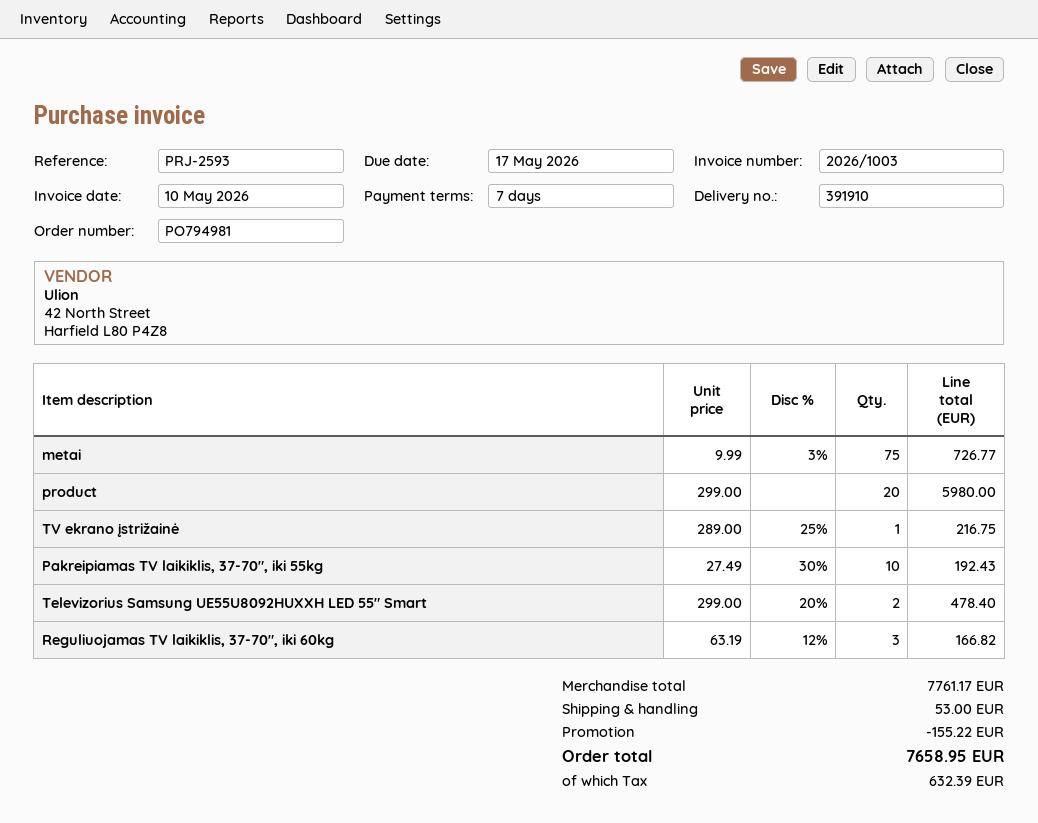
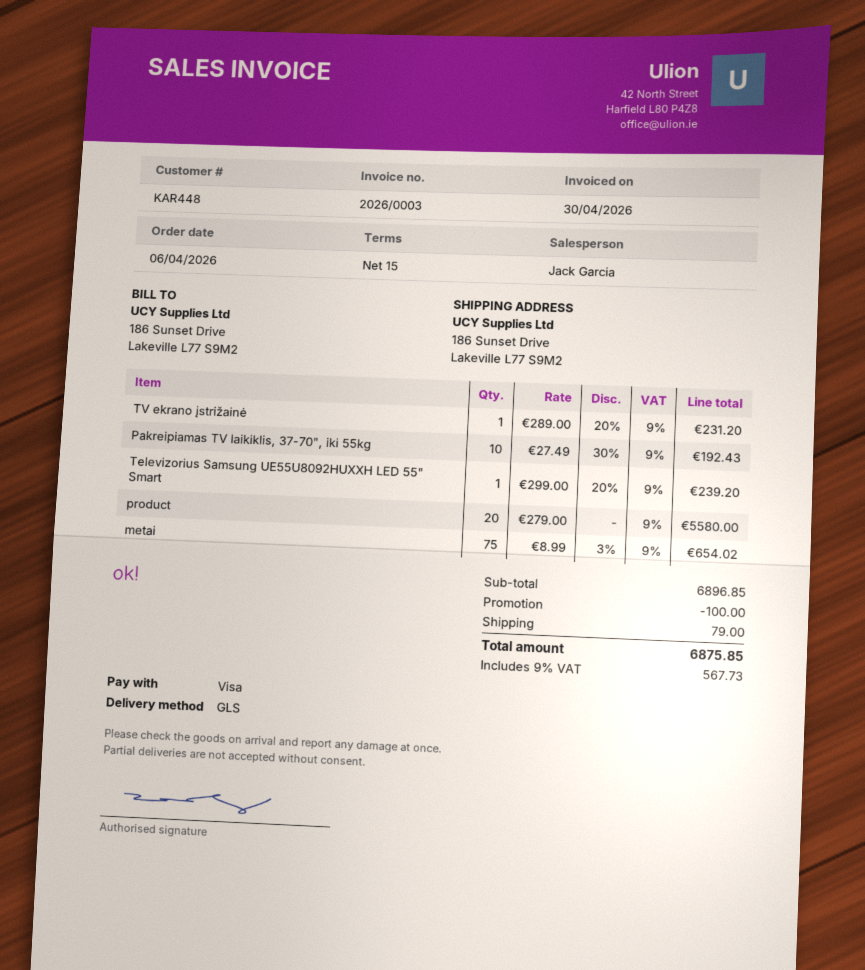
invoice number: 2026/1003 -> 2026/0003
invoice date: 2026-05-10 -> 2026-04-30
payment terms: 7 days -> 15 days
metai: 75 x 9.99 - 3% = 726.77 -> 75 x 8.99 - 3% = 654.02
product: 20 x 299.00 = 5980.00 -> 20 x 279.00 = 5580.00
TV ekrano įstrižainė: 1 x 289.00 - 25% = 216.75 -> 1 x 289.00 - 20% = 231.20
Televizorius Samsung UE55U8092HUXXH LED 55" Smart: 2 x 299.00 - 20% = 478.40 -> 1 x 299.00 - 20% = 239.20
Reguliuojamas TV laikiklis, 37-70", iki 60kg: 3 x 63.19 - 12% = 166.82 -> none
subtotal: 7761.17 -> 6896.85
discount: 155.22 -> 100.00
shipping: 53.00 -> 79.00
tax: 632.39 -> 567.73
total: 7658.95 -> 6875.85

